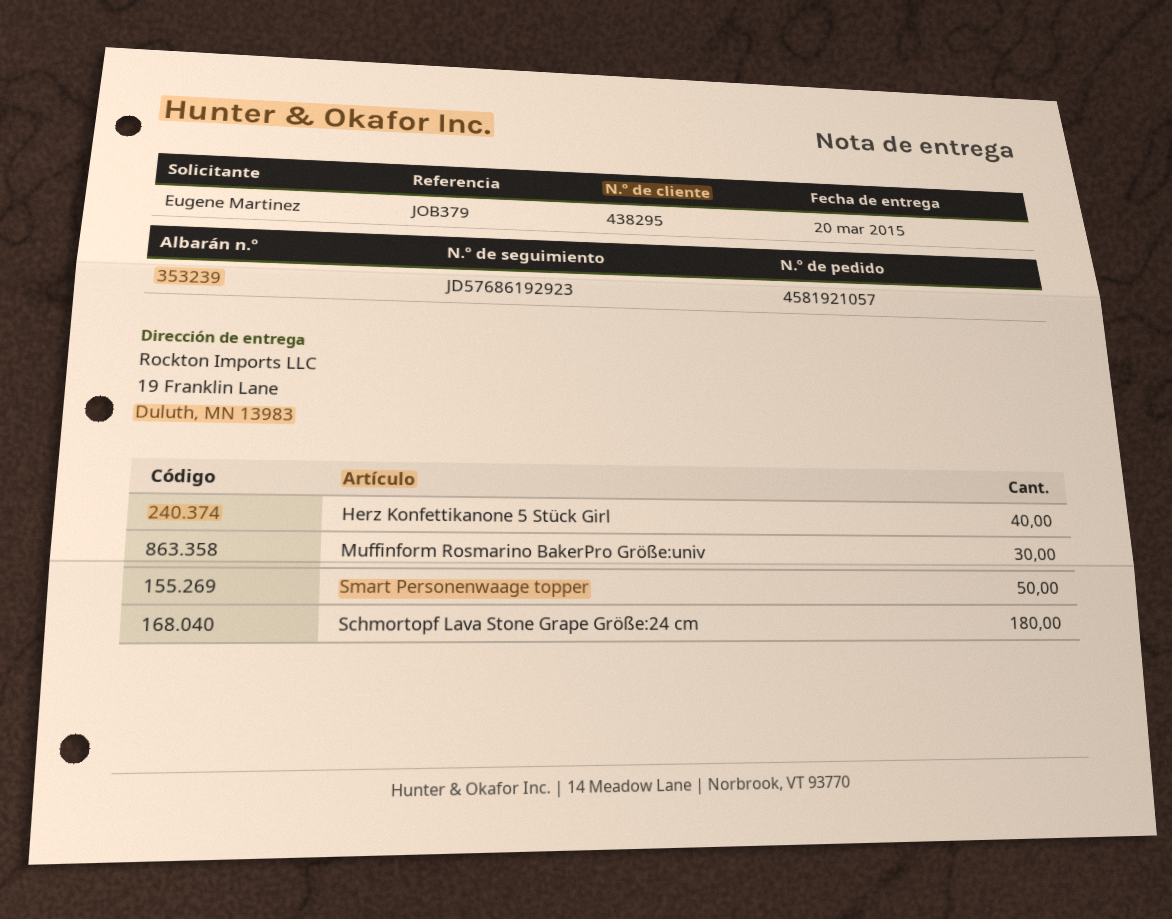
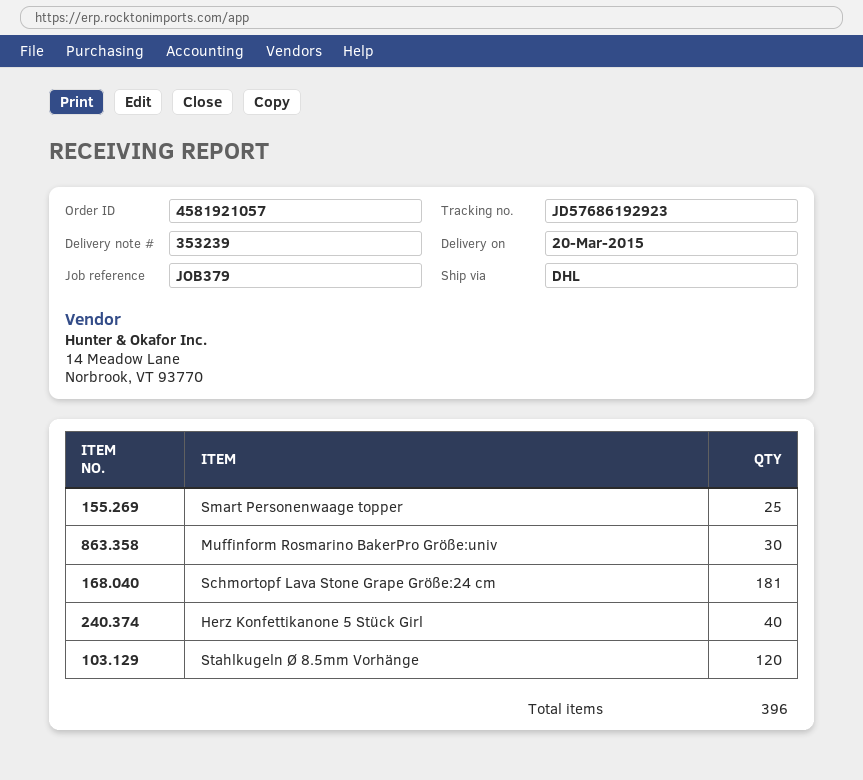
Smart Personenwaage topper: 50 -> 25
Schmortopf Lava Stone Grape Größe:24 cm: 180 -> 181
Stahlkugeln Ø 8.5mm Vorhänge: none -> 120

